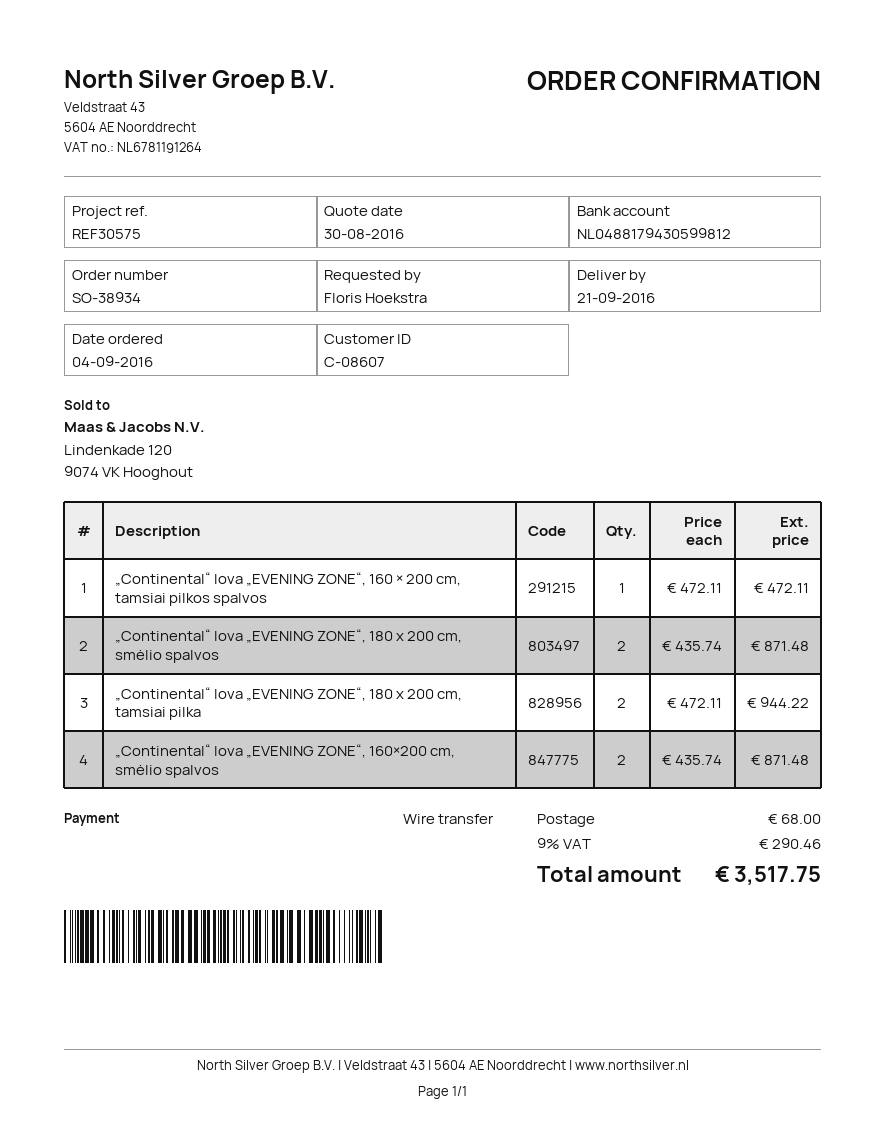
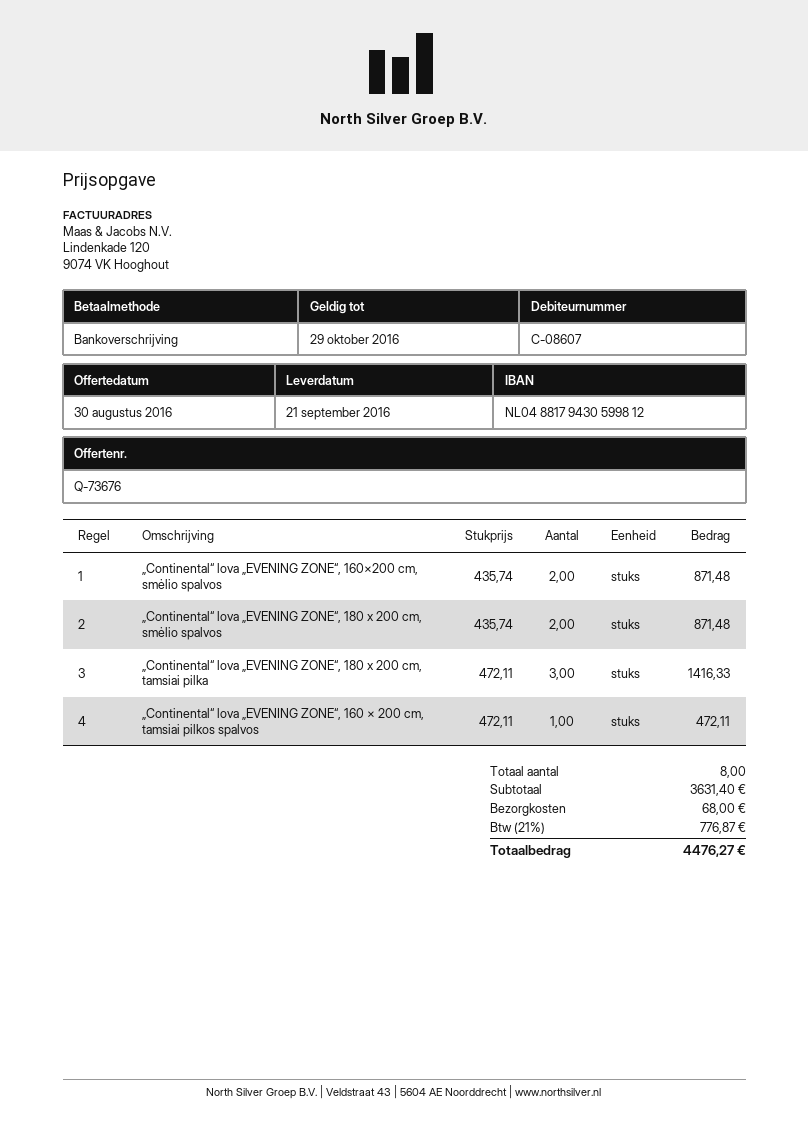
„Continental“ lova „EVENING ZONE“, 180 x 200 cm, tamsiai pilka: 2 x 472.11 = 944.22 -> 3 x 472.11 = 1416.33
tax: 9% = 290.46 -> 21% = 776.87
total: 3517.75 -> 4476.27

